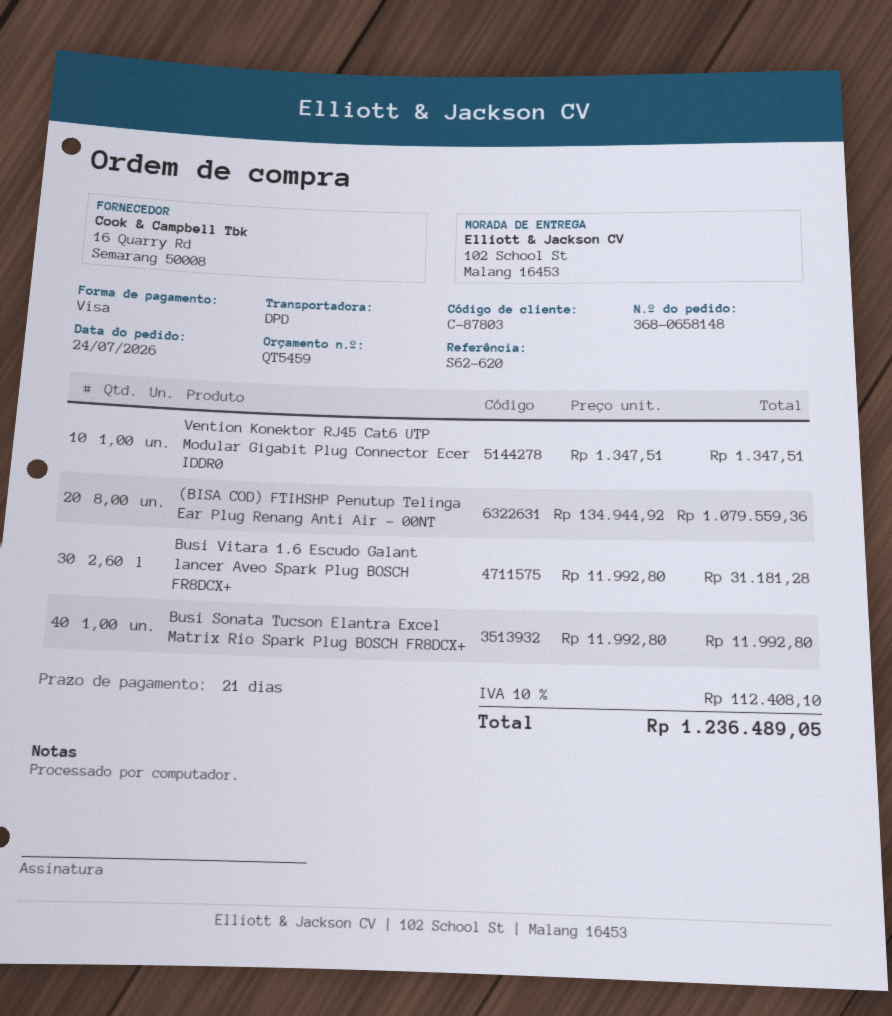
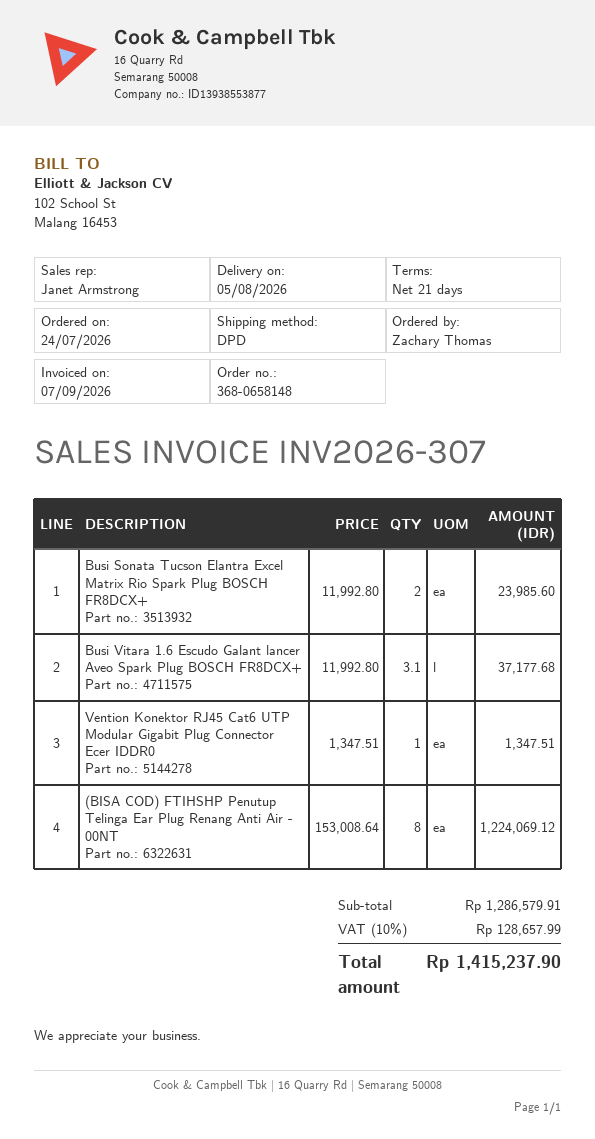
(BISA COD) FTIHSHP Penutup Telinga Ear Plug Renang Anti Air - 00NT: 8 x 134944.92 = 1079559.36 -> 8 x 153008.64 = 1224069.12
Busi Vitara 1.6 Escudo Galant lancer Aveo Spark Plug BOSCH FR8DCX+: 2.6 x 11992.80 = 31181.28 -> 3.1 x 11992.80 = 37177.68
Busi Sonata Tucson Elantra Excel Matrix Rio Spark Plug BOSCH FR8DCX+: 1 x 11992.80 = 11992.80 -> 2 x 11992.80 = 23985.60
tax: 10% = 112408.10 -> 10% = 128657.99
total: 1236489.05 -> 1415237.90

